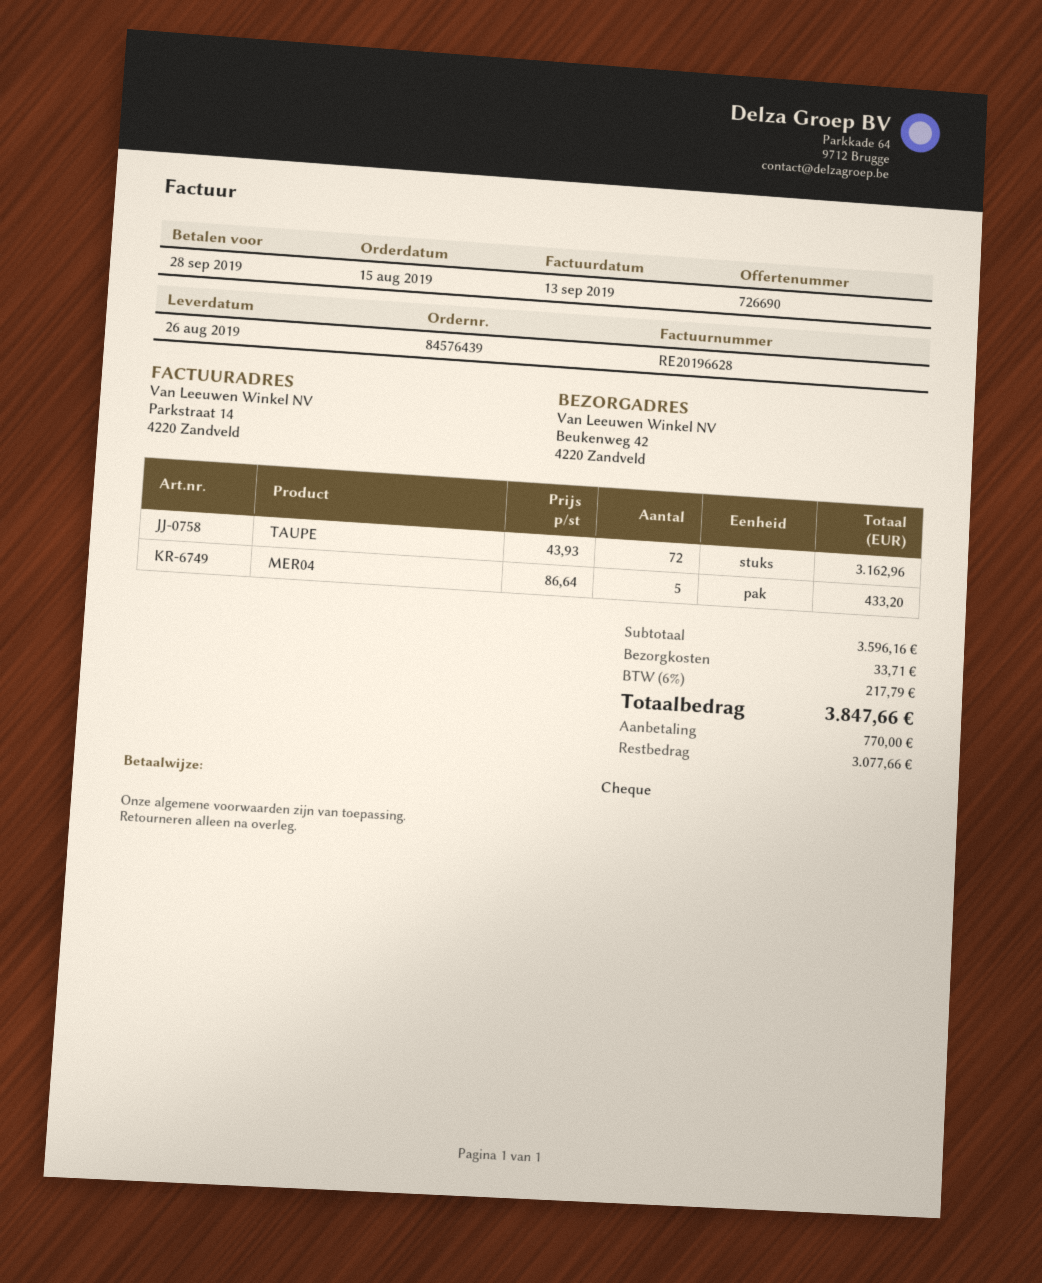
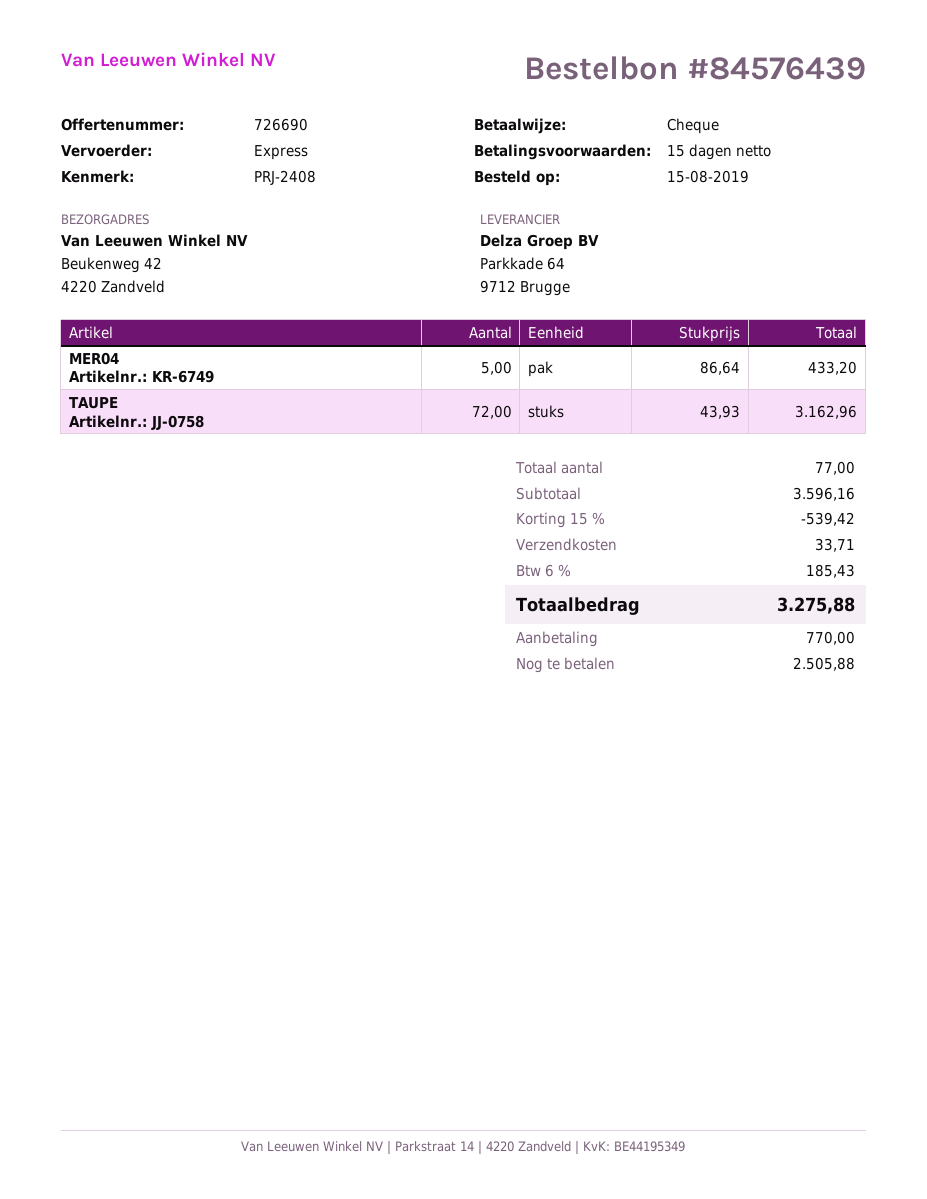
discount: none -> 15% = 539.42
tax: 6% = 217.79 -> 6% = 185.43
total: 3847.66 -> 3275.88
balance: 3077.66 -> 2505.88

